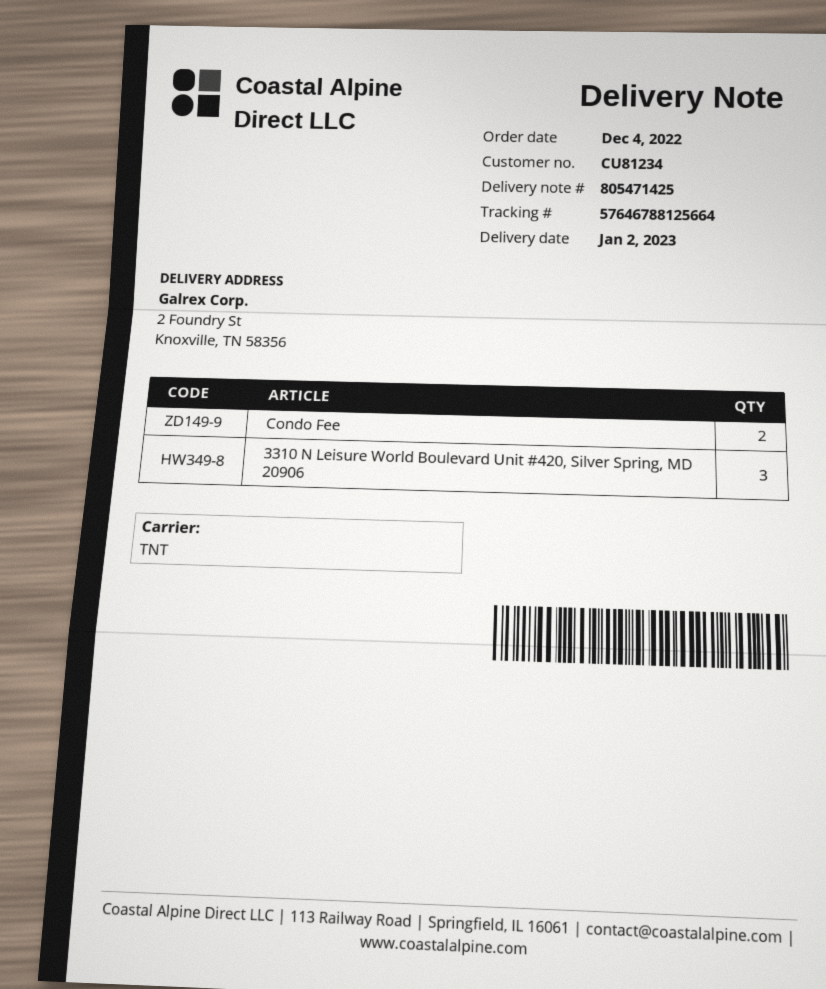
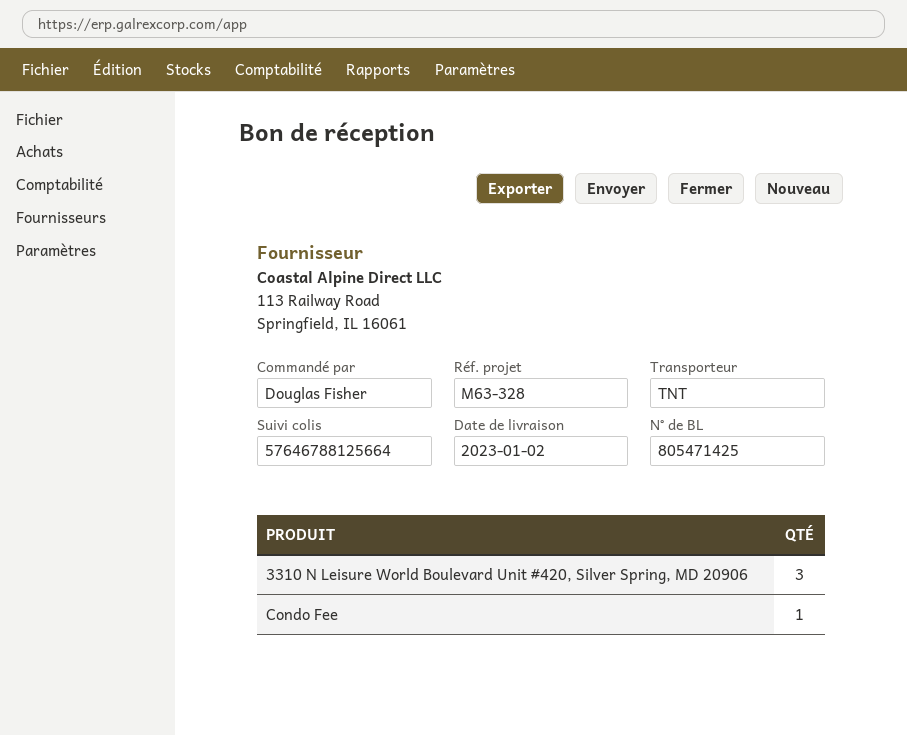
Condo Fee: 2 -> 1

